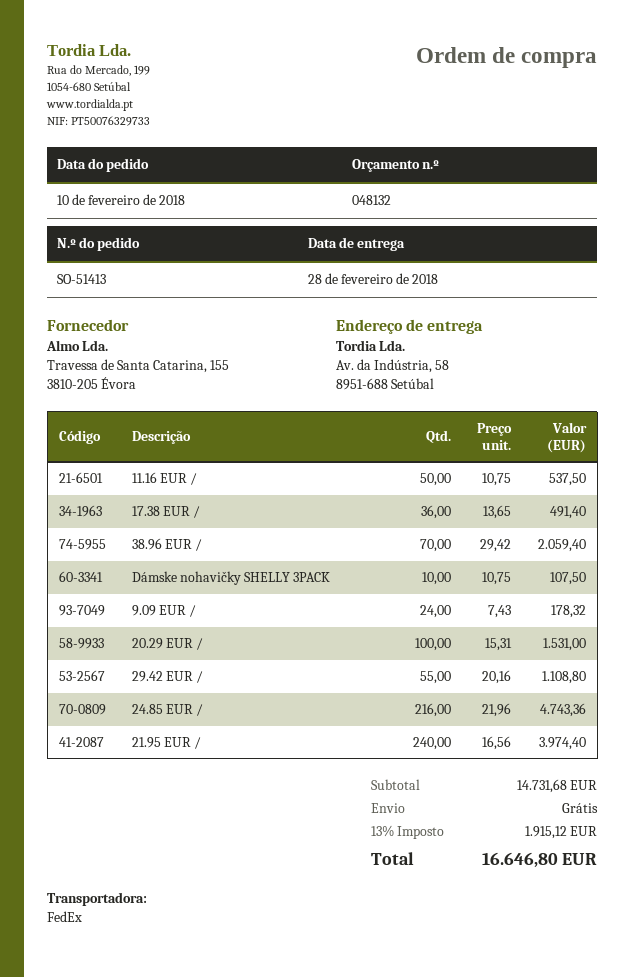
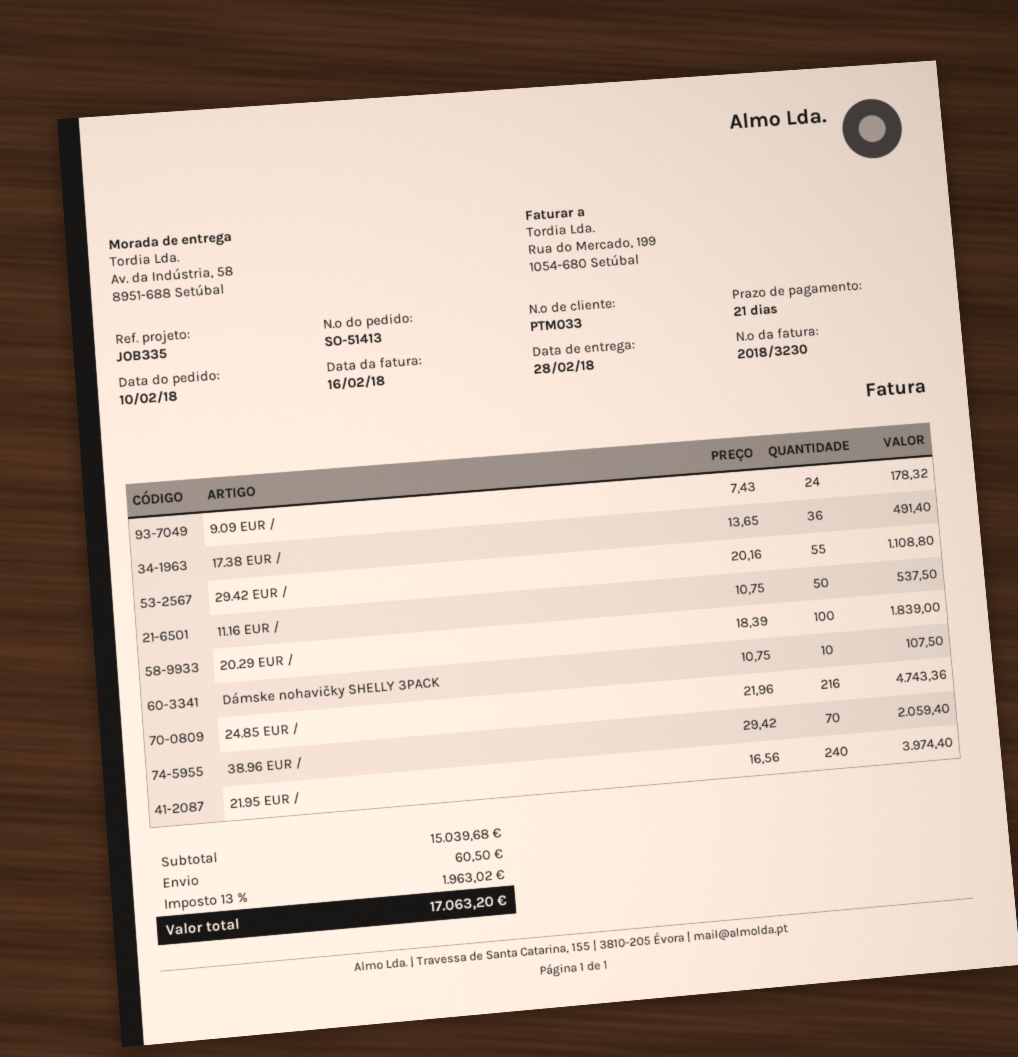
20.29 EUR /: 100 x 15.31 = 1531.00 -> 100 x 18.39 = 1839.00
subtotal: 14731.68 -> 15039.68
shipping: 0.00 -> 60.50
tax: 13% = 1915.12 -> 13% = 1963.02
total: 16646.80 -> 17063.20

